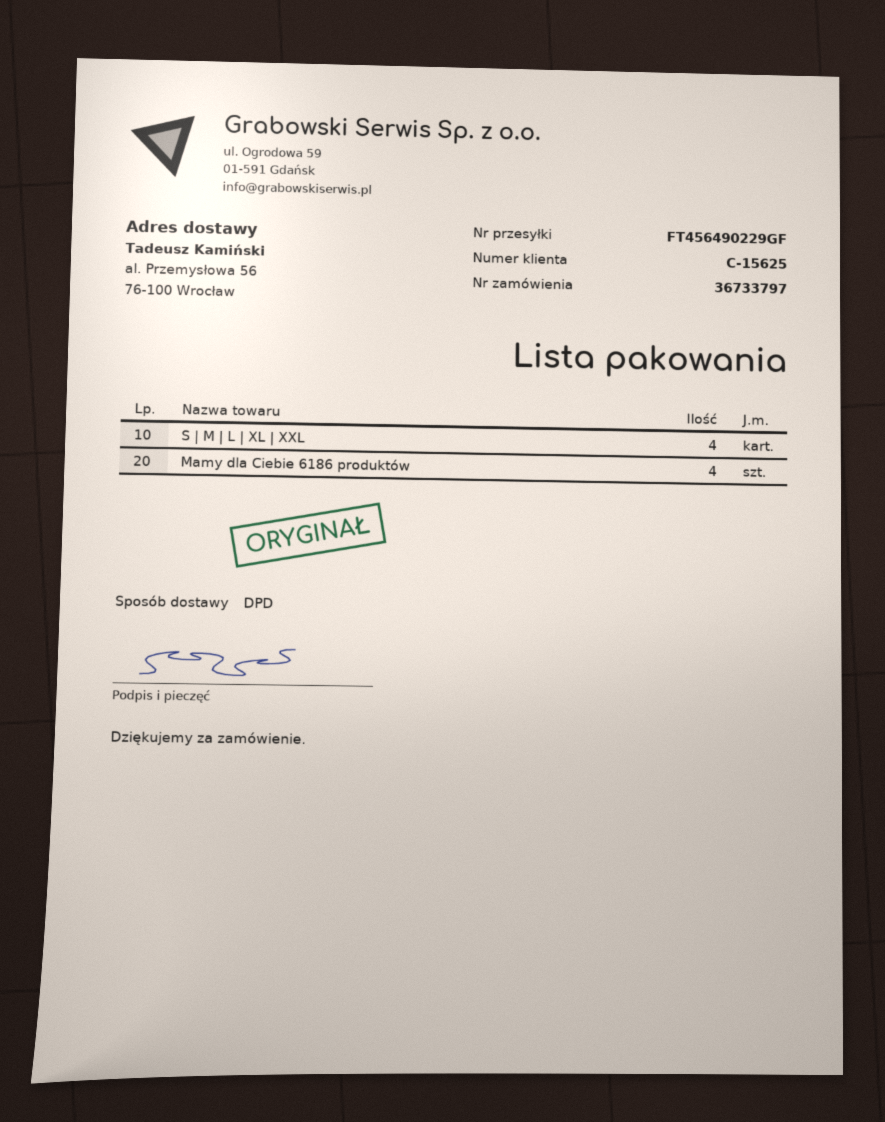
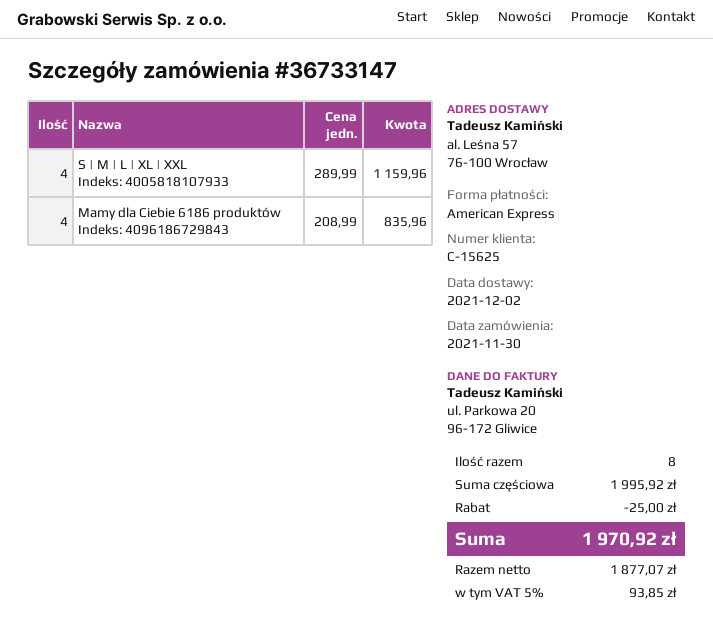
order number: 36733797 -> 36733147
ship to: al. Przemysłowa 56, 76-100 Wrocław -> al. Leśna 57, 76-100 Wrocław

